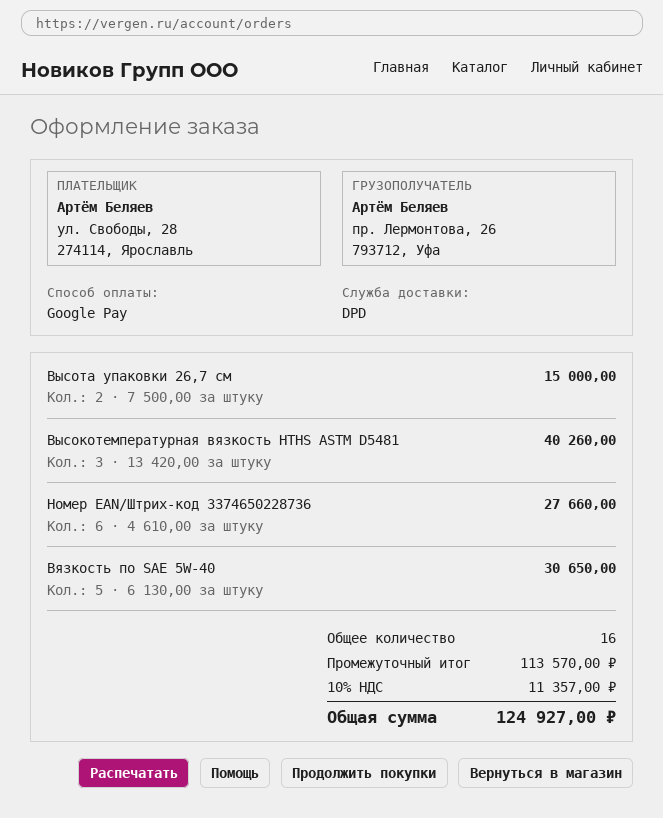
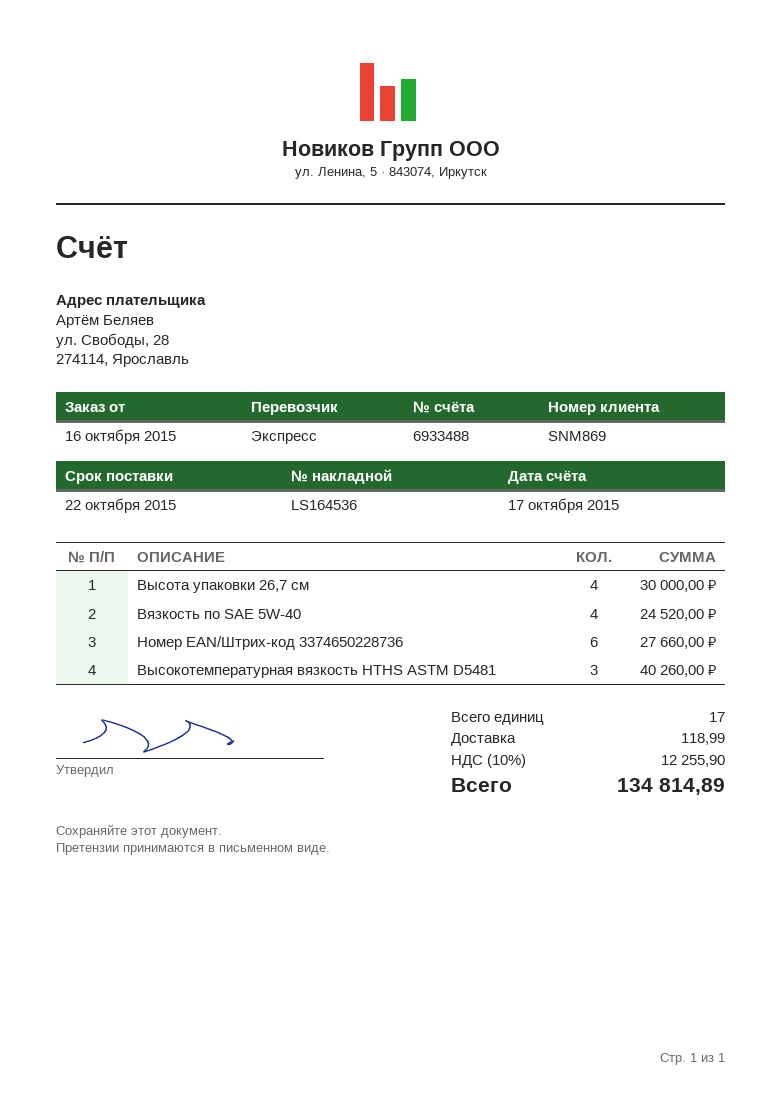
shipping method: DPD -> express
Высота упаковки 26,7 см: 2 for 15000.00 -> 4 for 30000.00
Вязкость по SAE 5W-40: 5 for 30650.00 -> 4 for 24520.00
total quantity: 16 -> 17
shipping: none -> 118.99
tax: 10% = 11357.00 -> 10% = 12255.90
total: 124927.00 -> 134814.89

